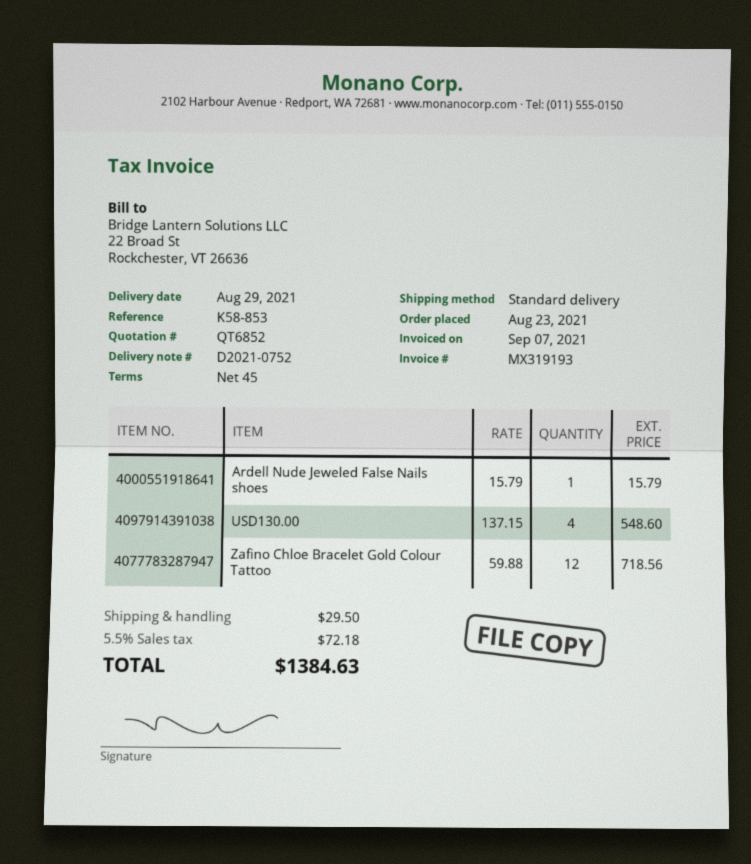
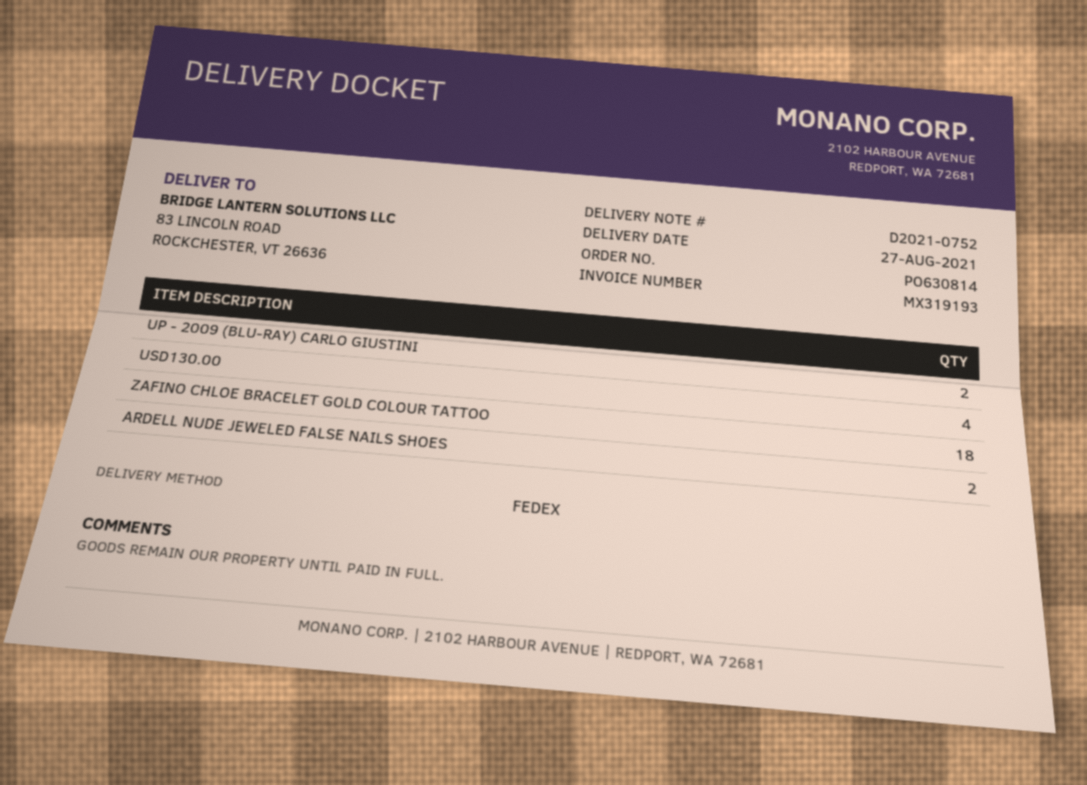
delivery date: 2021-08-29 -> 2021-08-27
shipping method: standard -> FedEx
Ardell Nude Jeweled False Nails shoes: 1 -> 2
Zafino Chloe Bracelet Gold Colour Tattoo: 12 -> 18
UP - 2009 (BLU-RAY) CARLO GIUSTINI: none -> 2

